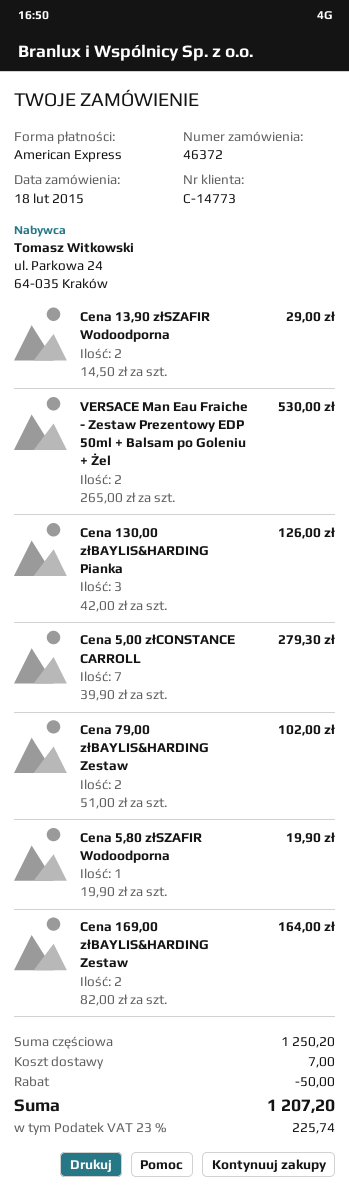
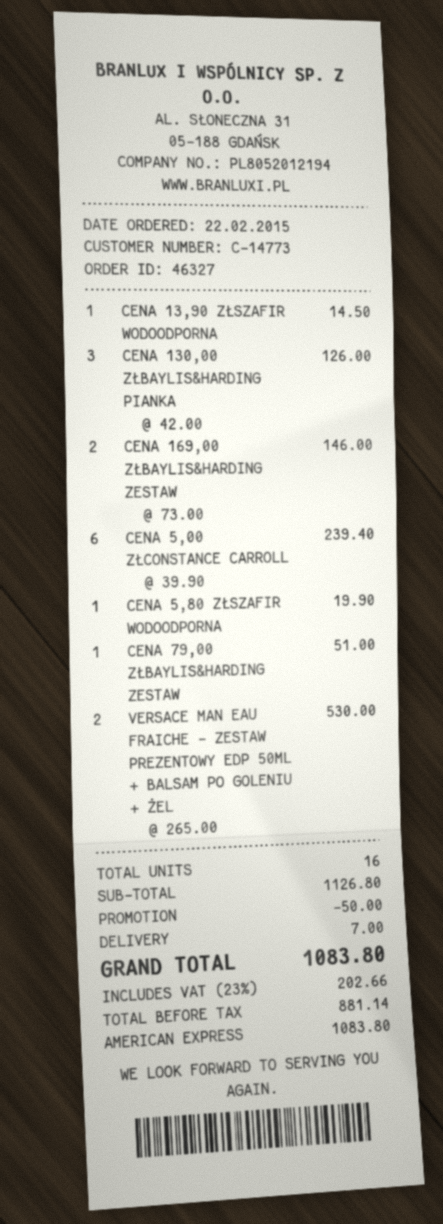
order number: 46372 -> 46327
order date: 2015-02-18 -> 2015-02-22
Cena 13,90 złSZAFIR Wodoodporna: 2 x 14.50 = 29.00 -> 1 x 14.50 = 14.50
Cena 5,00 złCONSTANCE CARROLL: 7 x 39.90 = 279.30 -> 6 x 39.90 = 239.40
Cena 79,00 złBAYLIS&HARDING Zestaw: 2 x 51.00 = 102.00 -> 1 x 51.00 = 51.00
Cena 169,00 złBAYLIS&HARDING Zestaw: 2 x 82.00 = 164.00 -> 2 x 73.00 = 146.00
subtotal: 1250.20 -> 1126.80
tax: 23% = 225.74 -> 23% = 202.66
total: 1207.20 -> 1083.80

